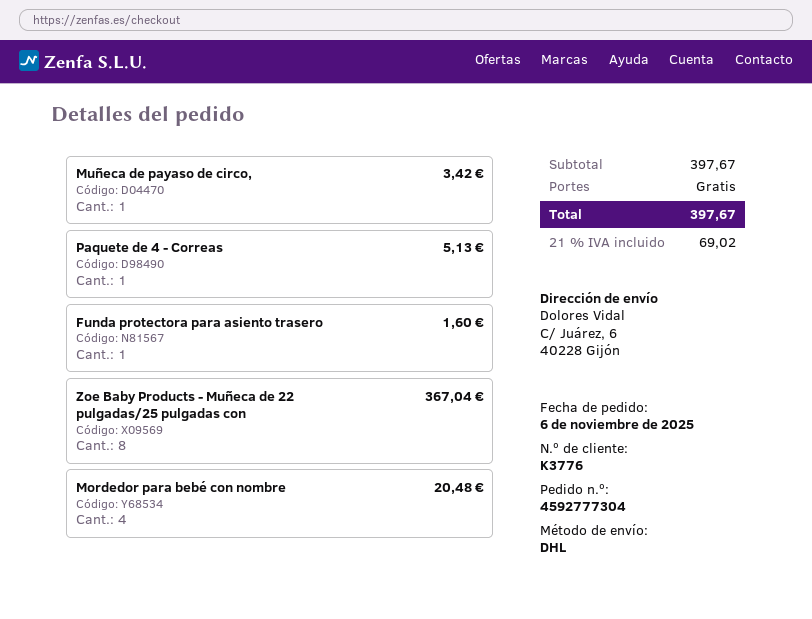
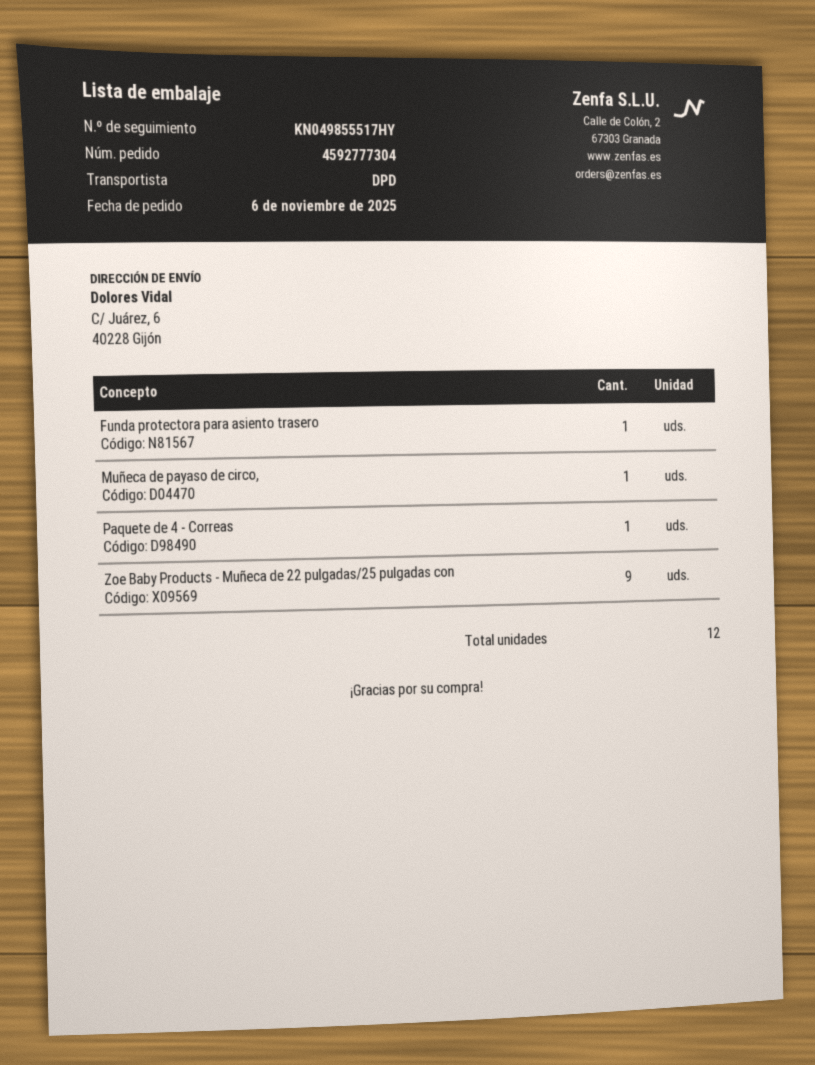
shipping method: DHL -> DPD
Zoe Baby Products - Muñeca de 22 pulgadas/25 pulgadas con: 8 -> 9
Mordedor para bebé con nombre: 4 -> none

